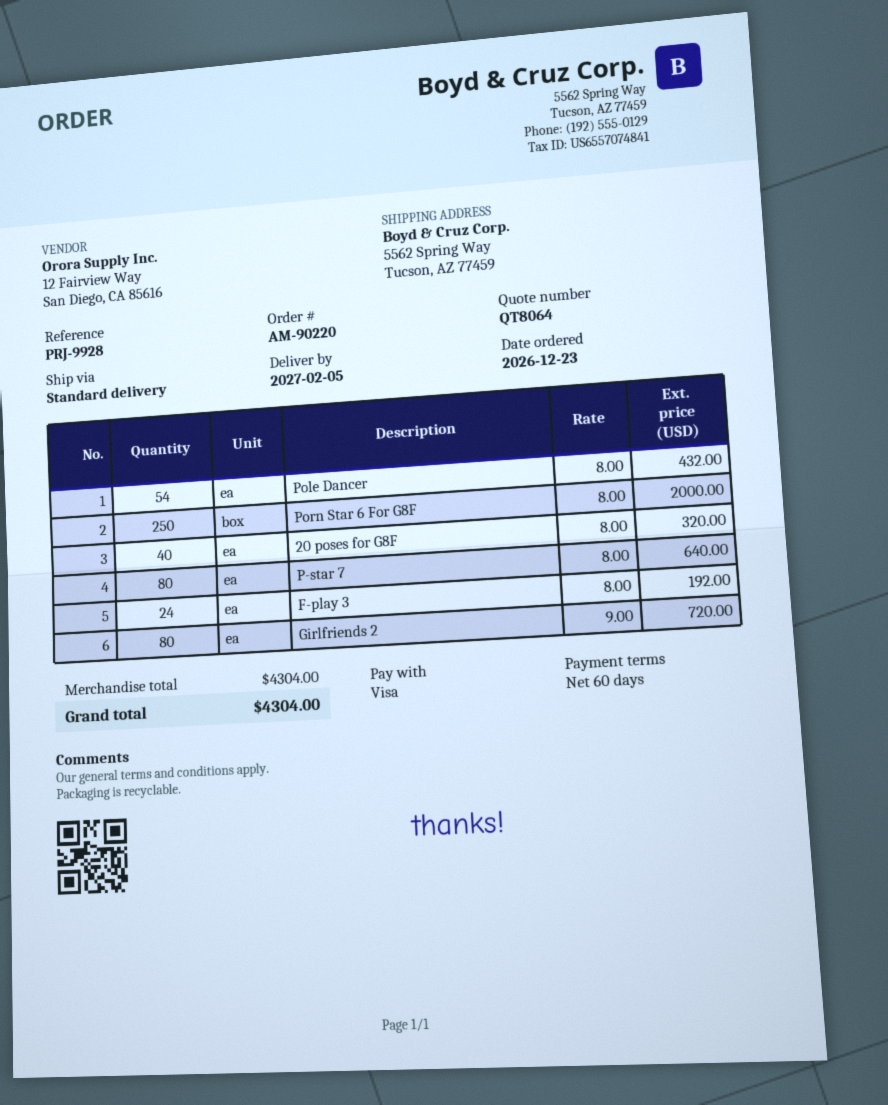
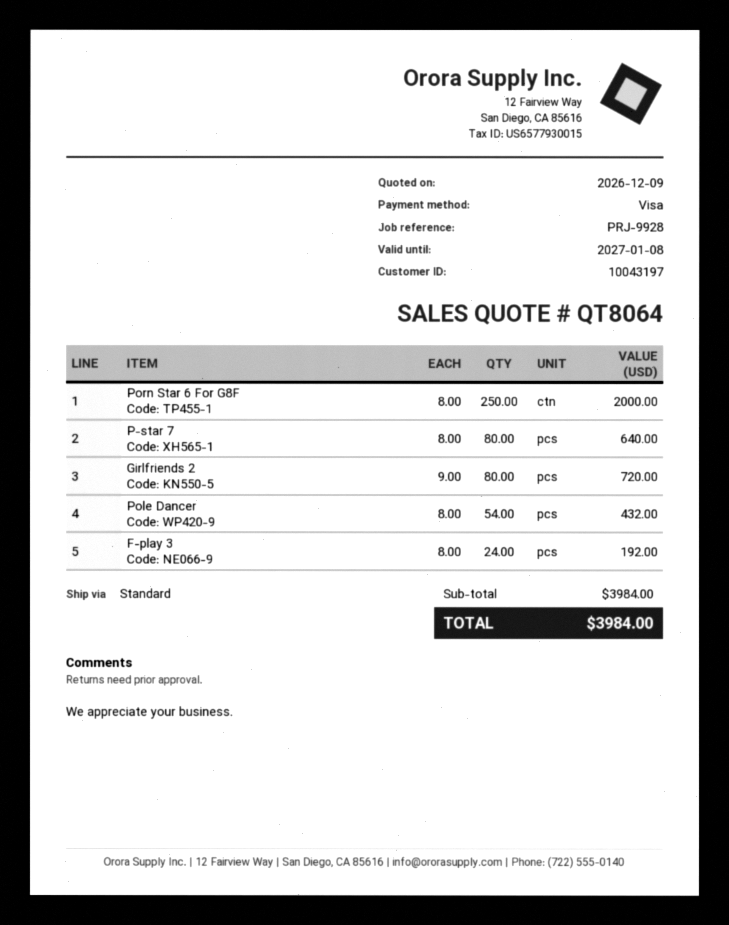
20 poses for G8F: 40 x 8.00 = 320.00 -> none
subtotal: 4304.00 -> 3984.00
total: 4304.00 -> 3984.00

